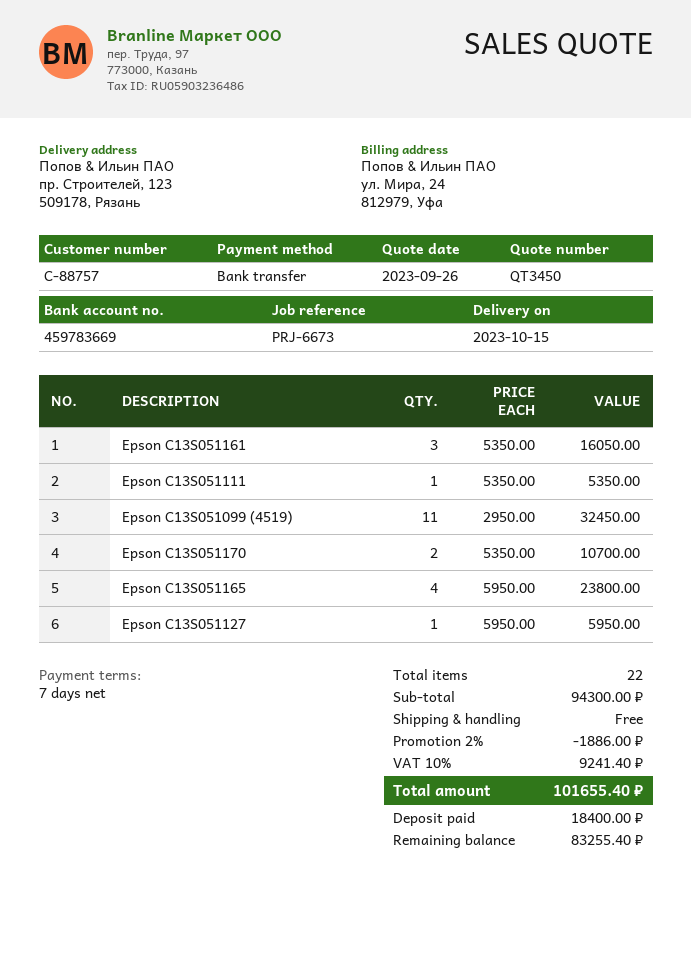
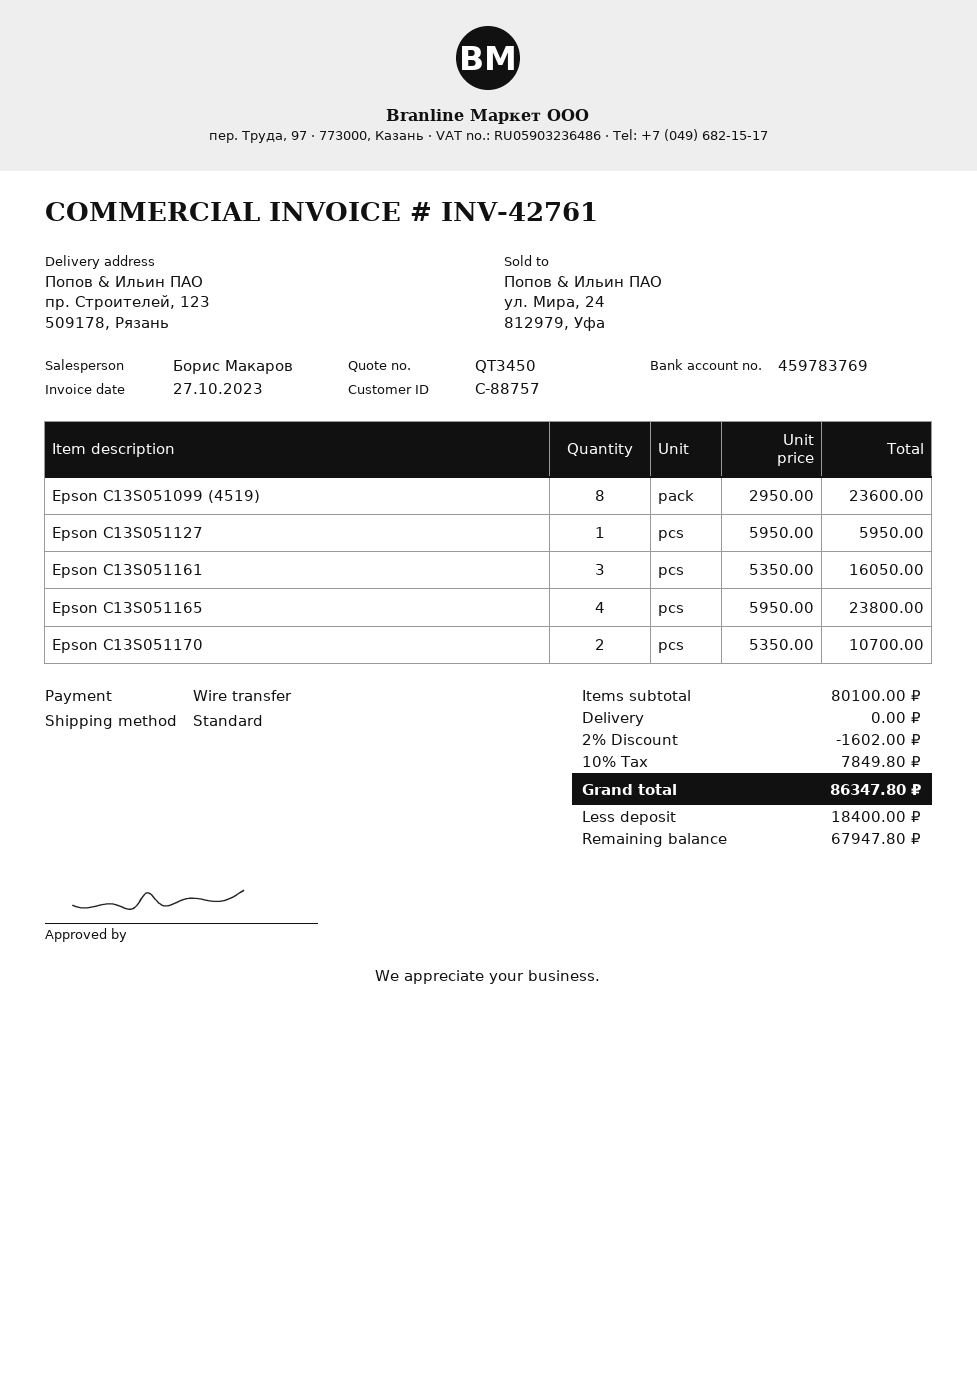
bank account: 459783669 -> 459783769
Epson C13S051111: 1 x 5350.00 = 5350.00 -> none
Epson C13S051099 (4519): 11 x 2950.00 = 32450.00 -> 8 x 2950.00 = 23600.00
subtotal: 94300.00 -> 80100.00
discount: 2% = 1886.00 -> 2% = 1602.00
tax: 10% = 9241.40 -> 10% = 7849.80
total: 101655.40 -> 86347.80
balance: 83255.40 -> 67947.80

